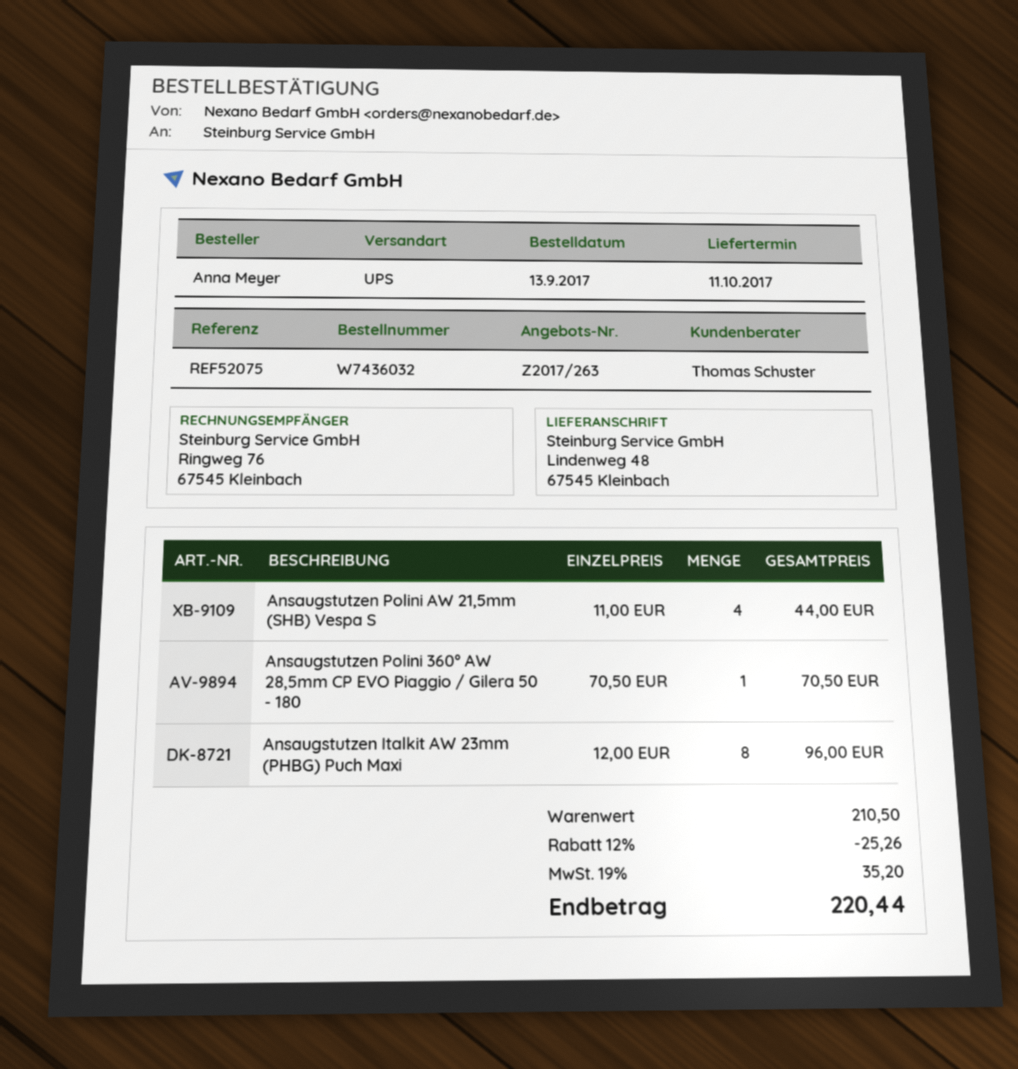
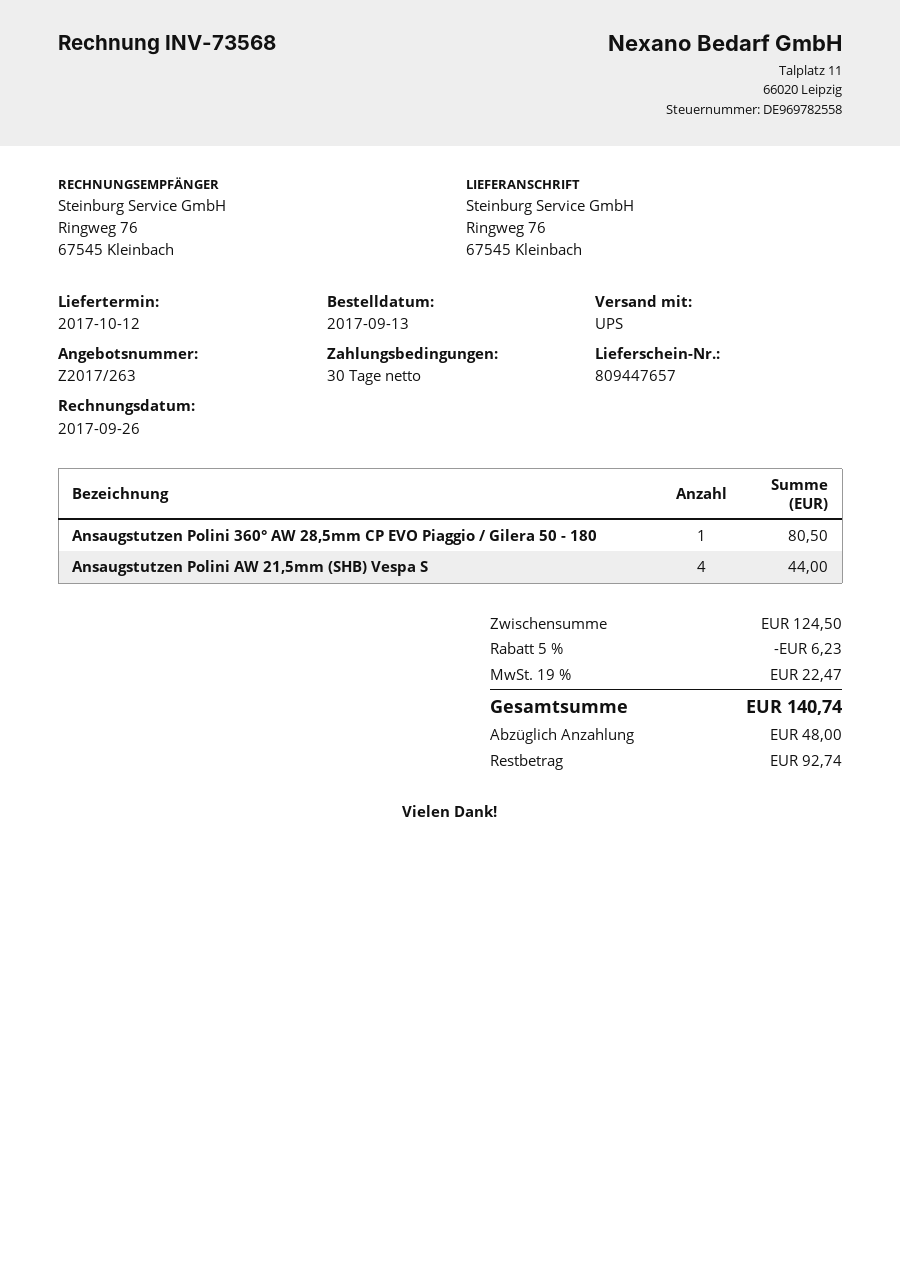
delivery date: 2017-10-11 -> 2017-10-12
ship to: Lindenweg 48, 67545 Kleinbach -> Ringweg 76, 67545 Kleinbach
Ansaugstutzen Polini 360° AW 28,5mm CP EVO Piaggio / Gilera 50 - 180: 1 for 70.50 -> 1 for 80.50
Ansaugstutzen Italkit AW 23mm (PHBG) Puch Maxi: 8 for 96.00 -> none
subtotal: 210.50 -> 124.50
discount: 12% = 25.26 -> 5% = 6.23
tax: 19% = 35.20 -> 19% = 22.47
total: 220.44 -> 140.74

